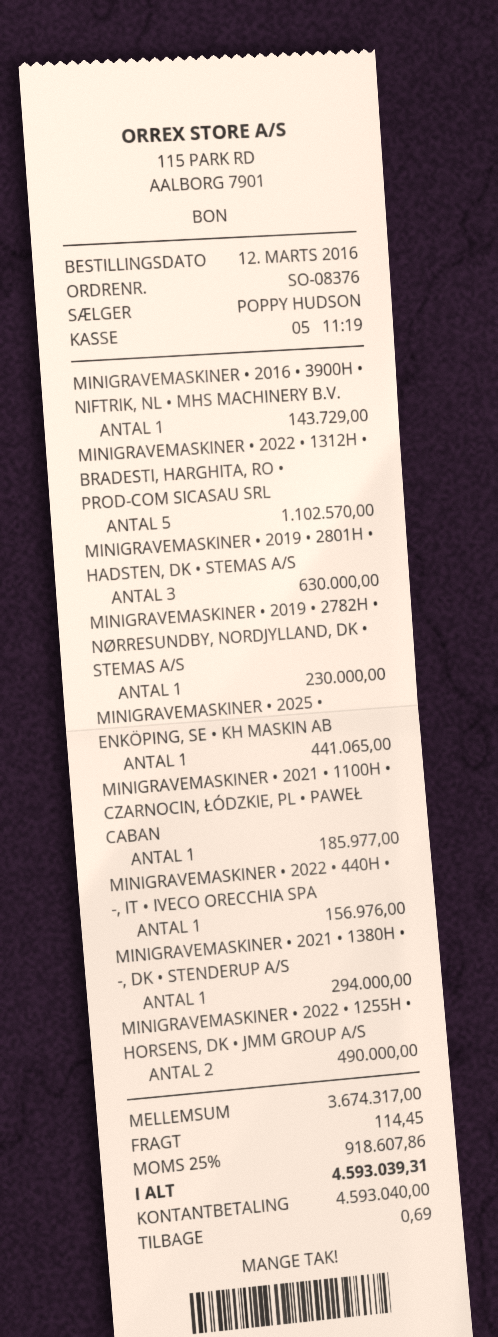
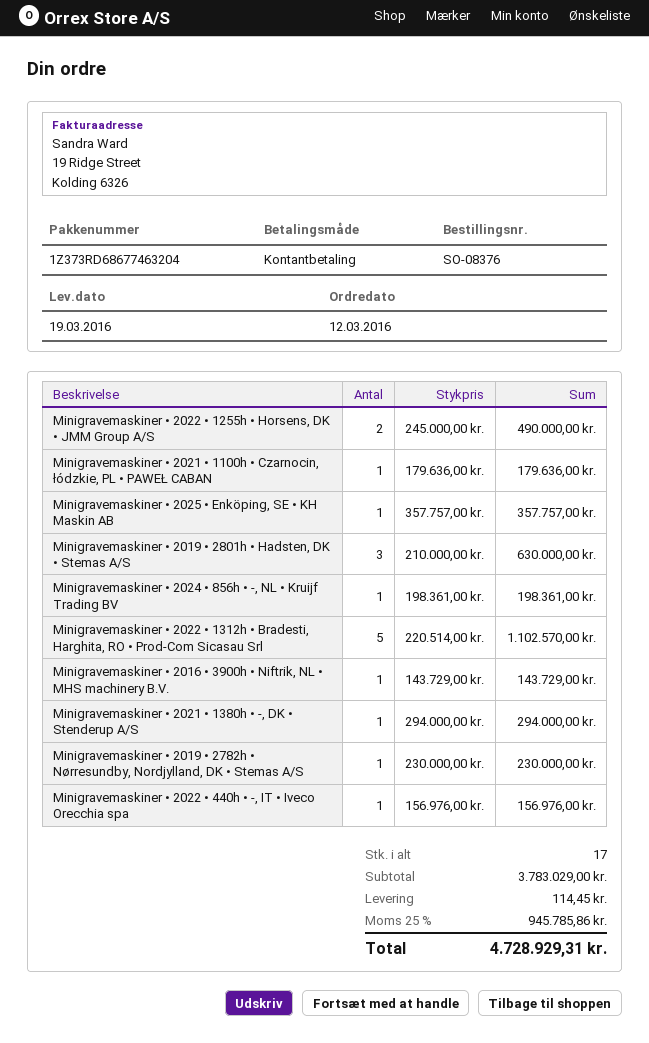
MINIGRAVEMASKINER • 2025 • ENKÖPING, SE • KH MASKIN AB: 1 for 441065.00 -> 1 for 357757.00
MINIGRAVEMASKINER • 2021 • 1100H • CZARNOCIN, ŁÓDZKIE, PL • PAWEŁ CABAN: 1 for 185977.00 -> 1 for 179636.00
Minigravemaskiner • 2024 • 856h • -, NL • Kruijf Trading BV: none -> 1 for 198361.00
subtotal: 3674317.00 -> 3783029.00
tax: 25% = 918607.86 -> 25% = 945785.86
total: 4593039.31 -> 4728929.31

